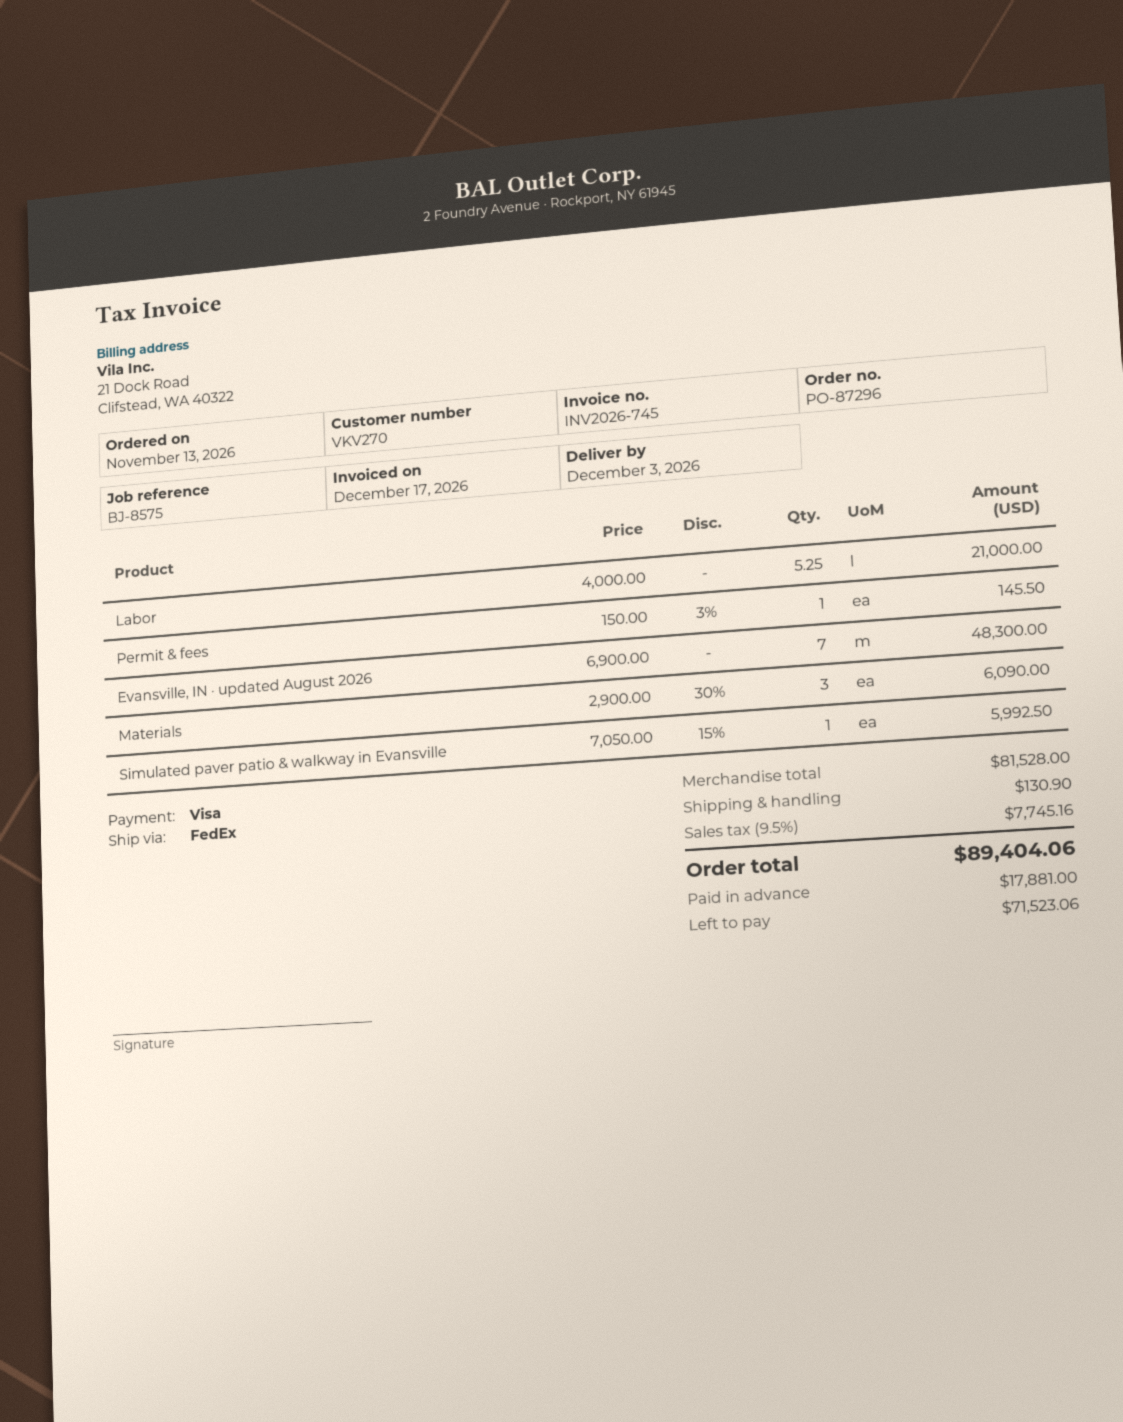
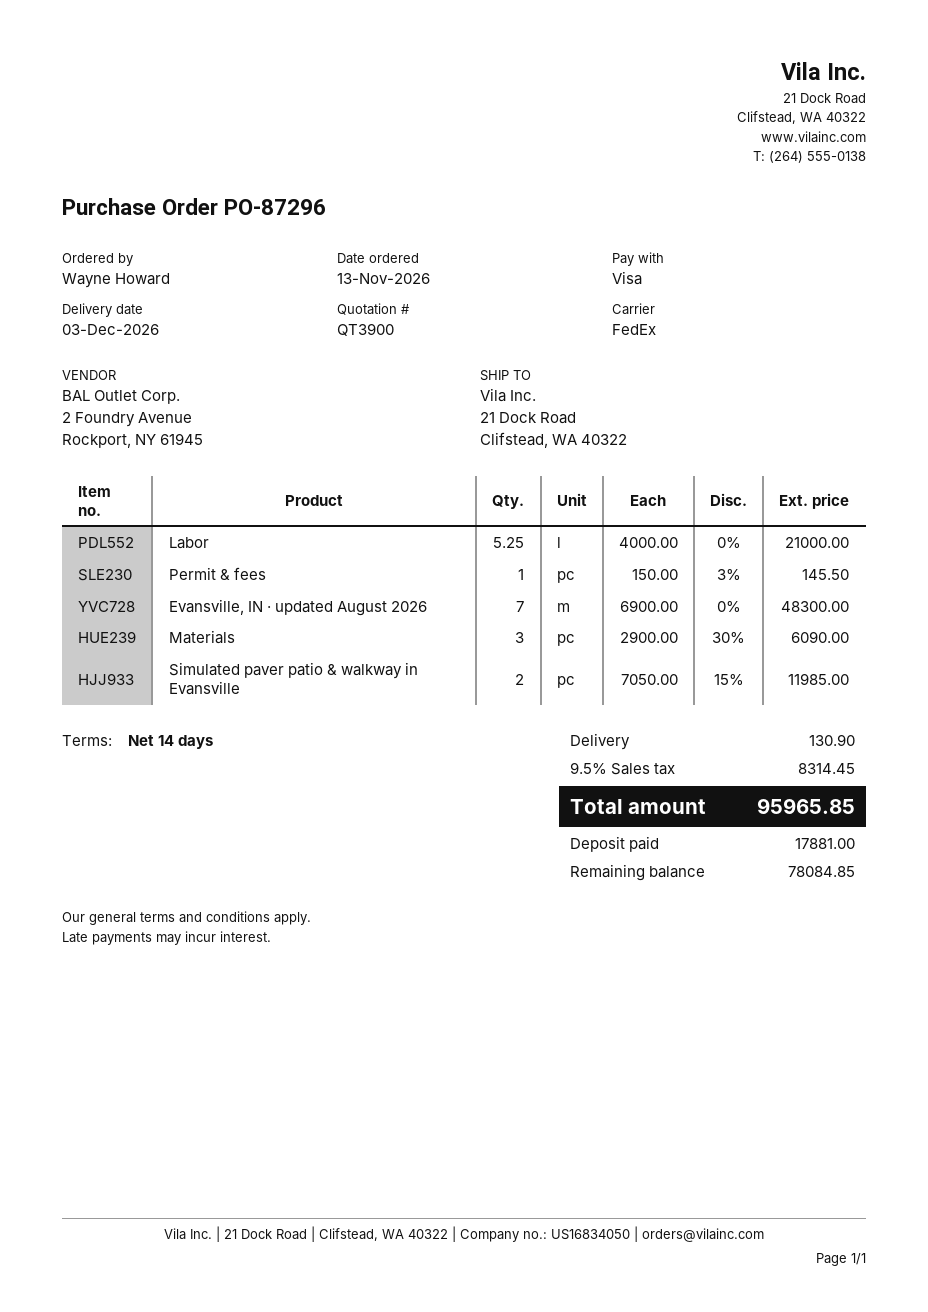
Simulated paver patio & walkway in Evansville: 1 x 7050.00 - 15% = 5992.50 -> 2 x 7050.00 - 15% = 11985.00
tax: 9.5% = 7745.16 -> 9.5% = 8314.45
total: 89404.06 -> 95965.85
balance: 71523.06 -> 78084.85

